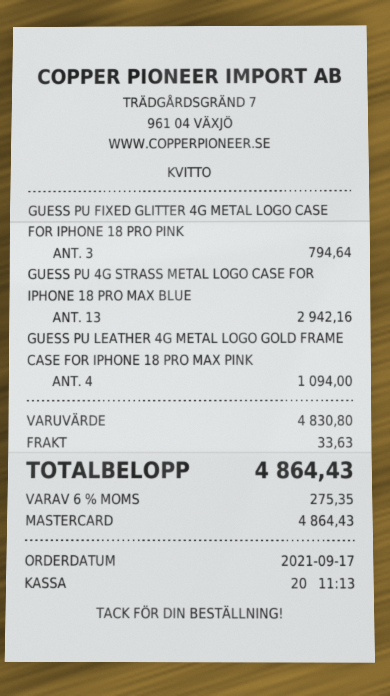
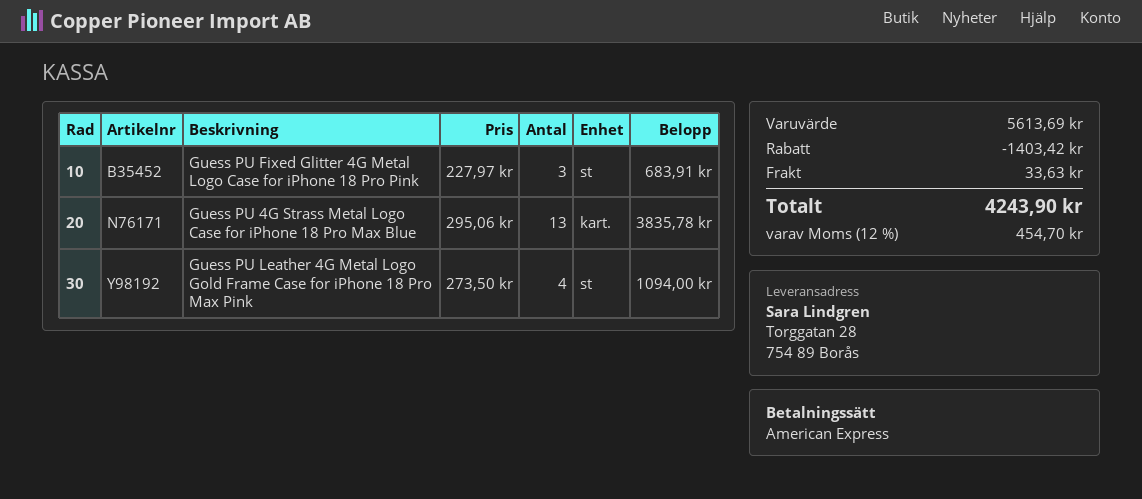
payment method: Mastercard -> American Express
GUESS PU FIXED GLITTER 4G METAL LOGO CASE FOR IPHONE 18 PRO PINK: 3 for 794.64 -> 3 for 683.91
GUESS PU 4G STRASS METAL LOGO CASE FOR IPHONE 18 PRO MAX BLUE: 13 for 2942.16 -> 13 for 3835.78
subtotal: 4830.80 -> 5613.69
discount: none -> 1403.42
tax: 6% = 275.35 -> 12% = 454.70
total: 4864.43 -> 4243.90

